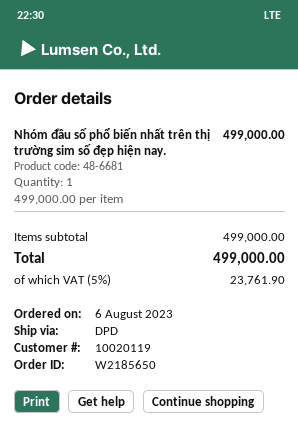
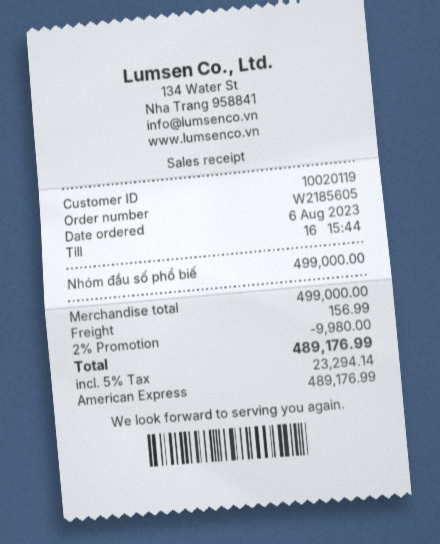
order number: W2185650 -> W2185605
discount: none -> 2% = 9980.00
shipping: none -> 156.99
tax: 5% = 23761.90 -> 5% = 23294.14
total: 499000.00 -> 489176.99

